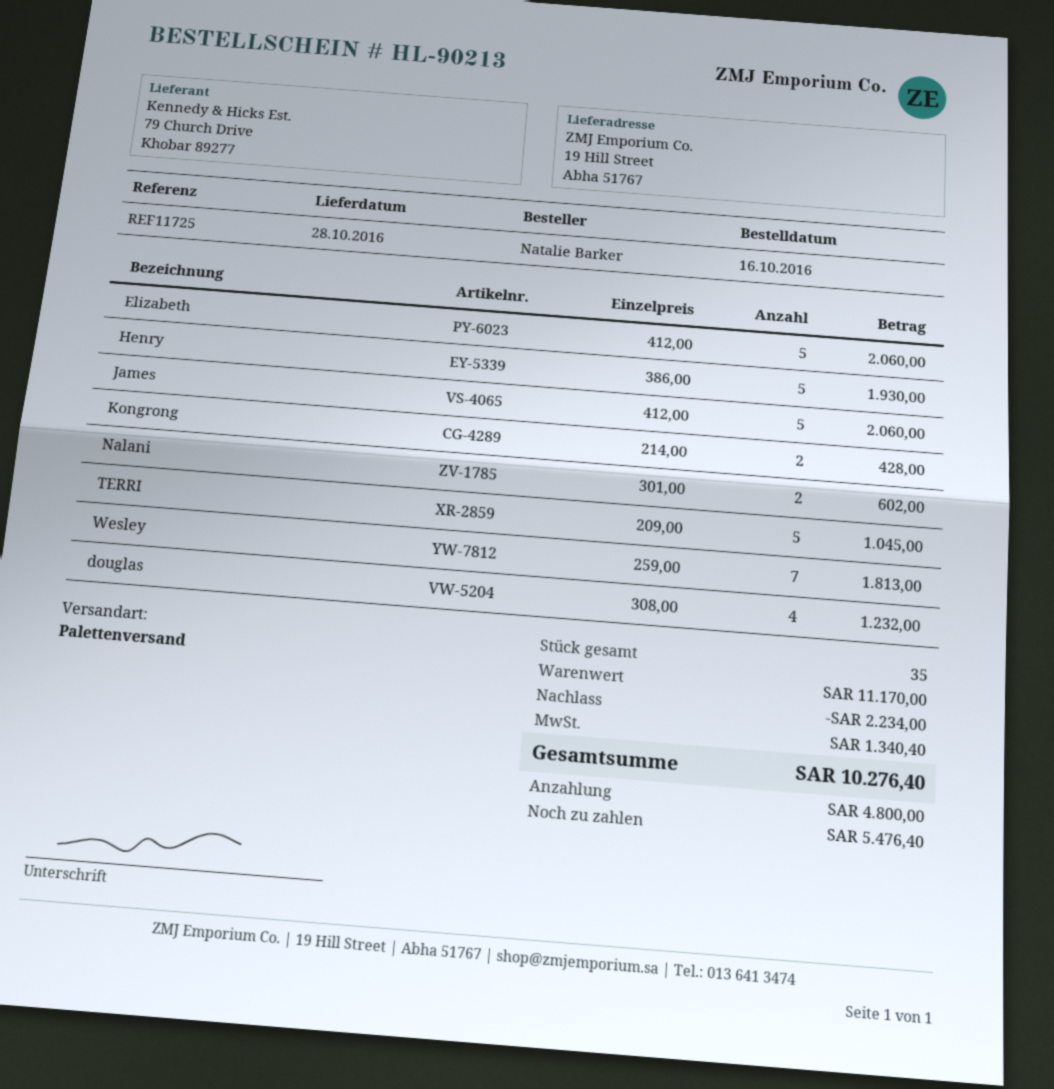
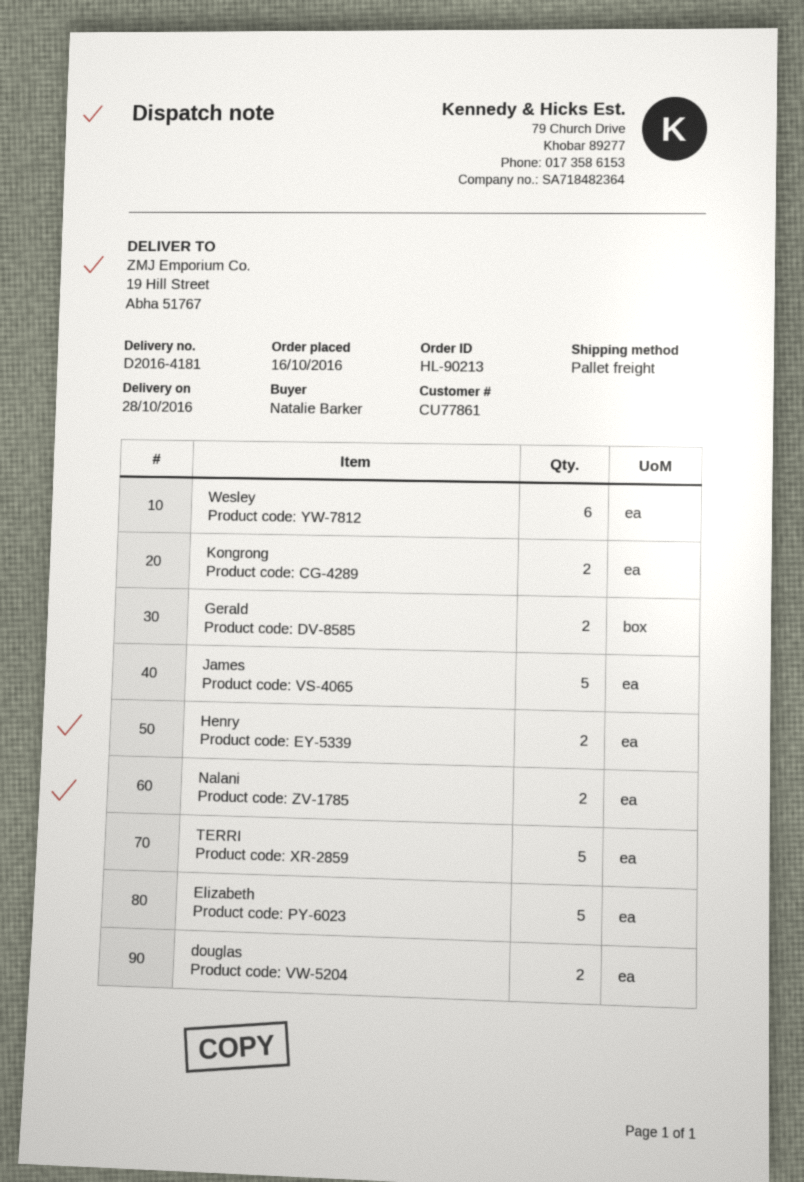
Henry: 5 -> 2
Wesley: 7 -> 6
douglas: 4 -> 2
Gerald: none -> 2

